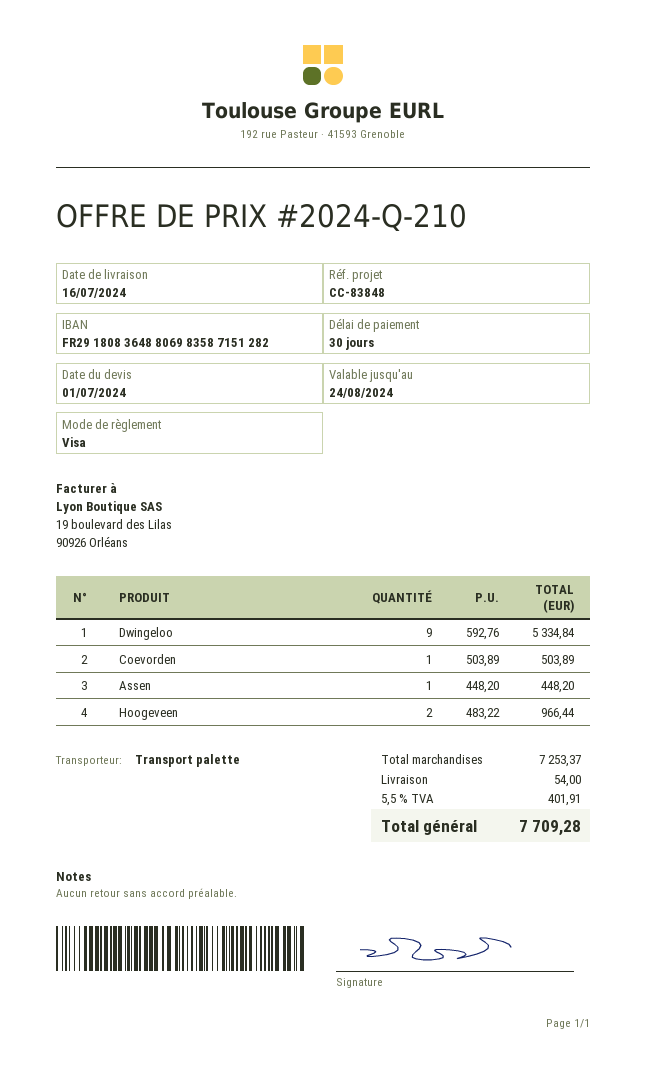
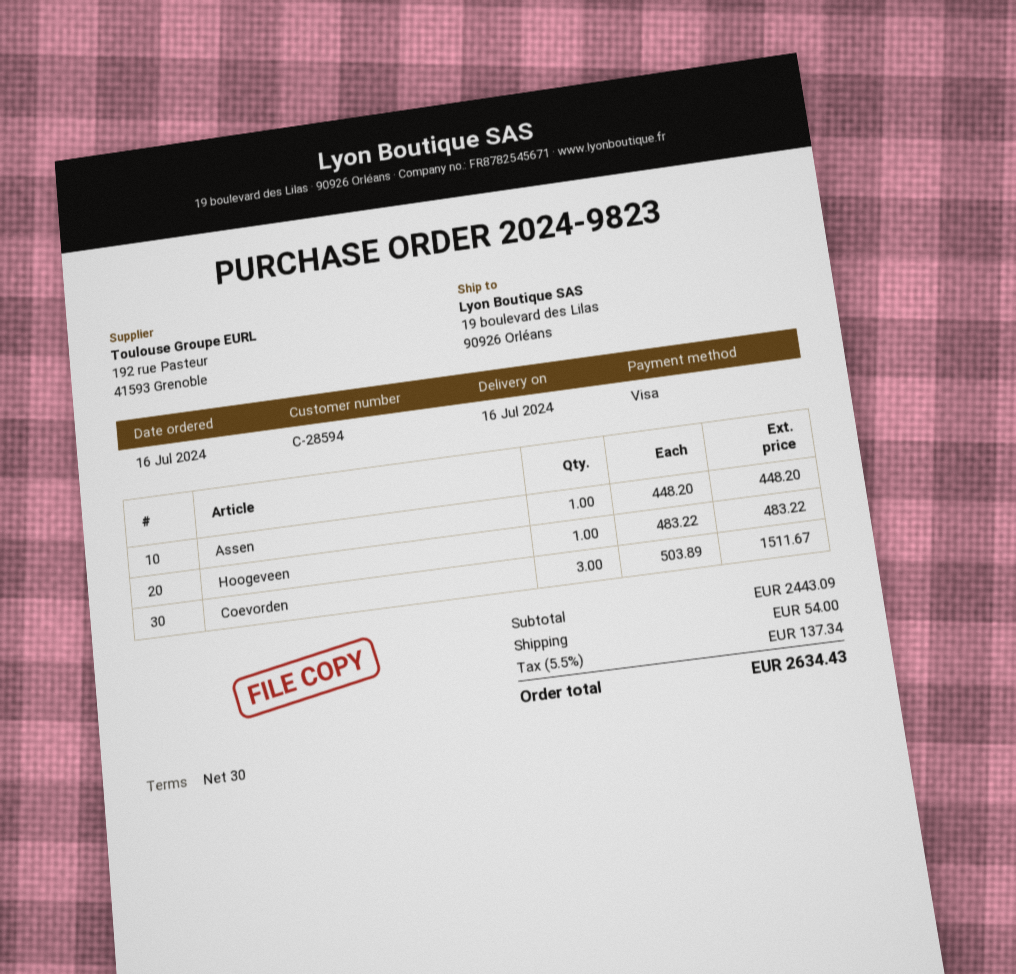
Dwingeloo: 9 x 592.76 = 5334.84 -> none
Coevorden: 1 x 503.89 = 503.89 -> 3 x 503.89 = 1511.67
Hoogeveen: 2 x 483.22 = 966.44 -> 1 x 483.22 = 483.22
subtotal: 7253.37 -> 2443.09
tax: 5.5% = 401.91 -> 5.5% = 137.34
total: 7709.28 -> 2634.43

